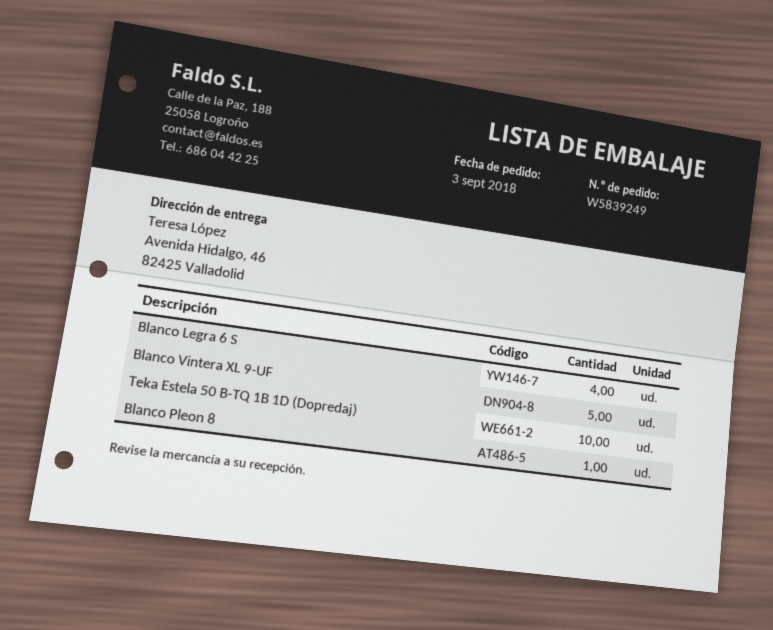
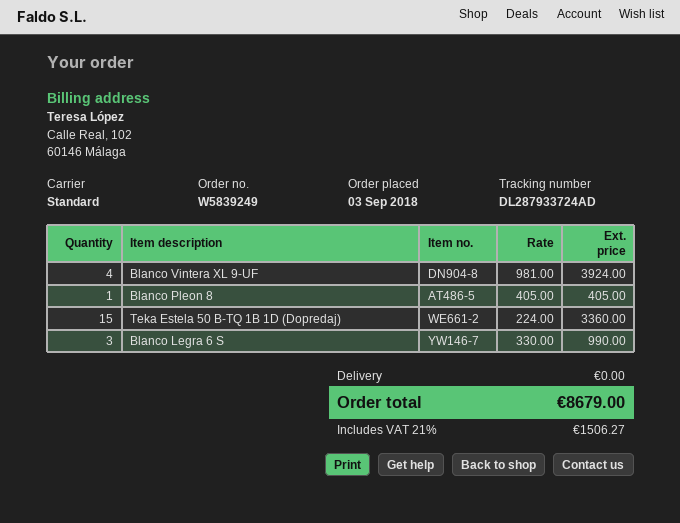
Blanco Legra 6 S: 4 -> 3
Blanco Vintera XL 9-UF: 5 -> 4
Teka Estela 50 B-TQ 1B 1D (Dopredaj): 10 -> 15

